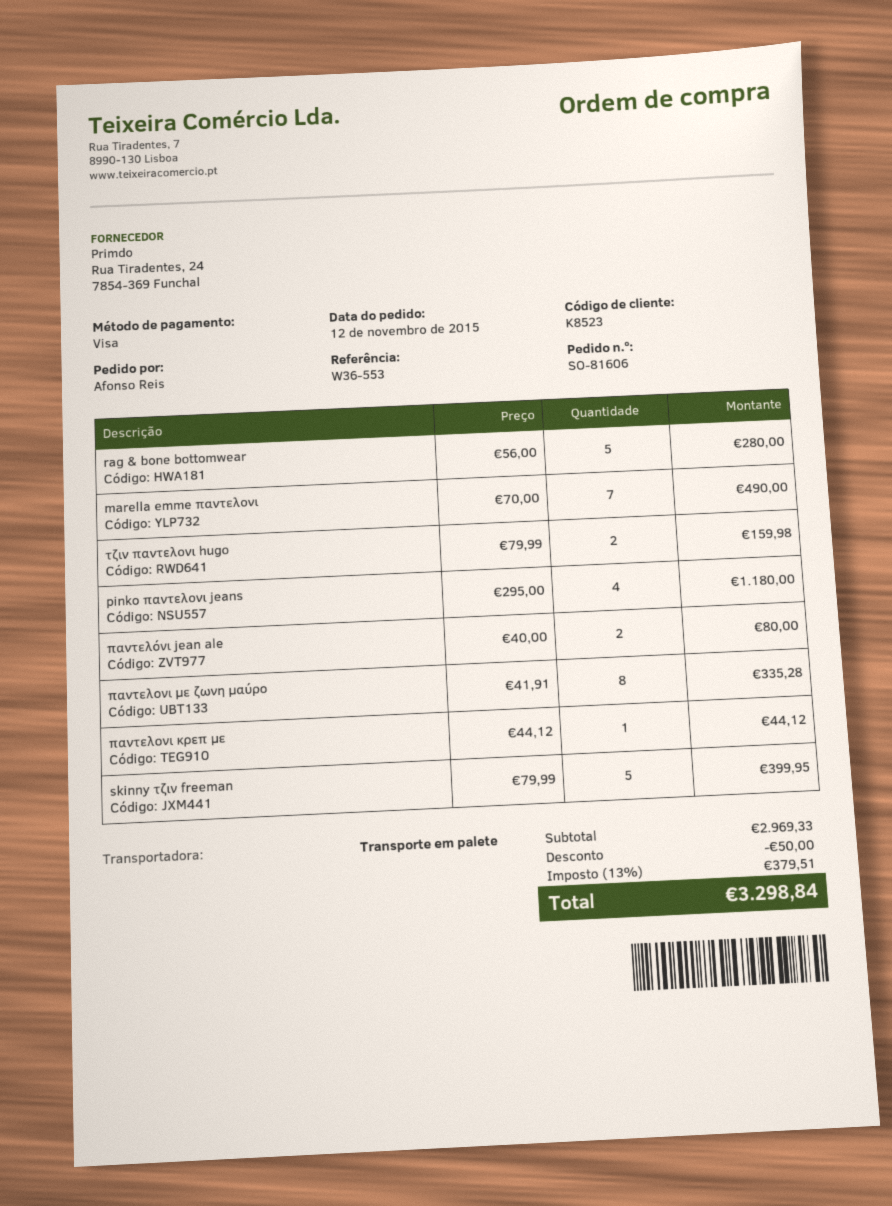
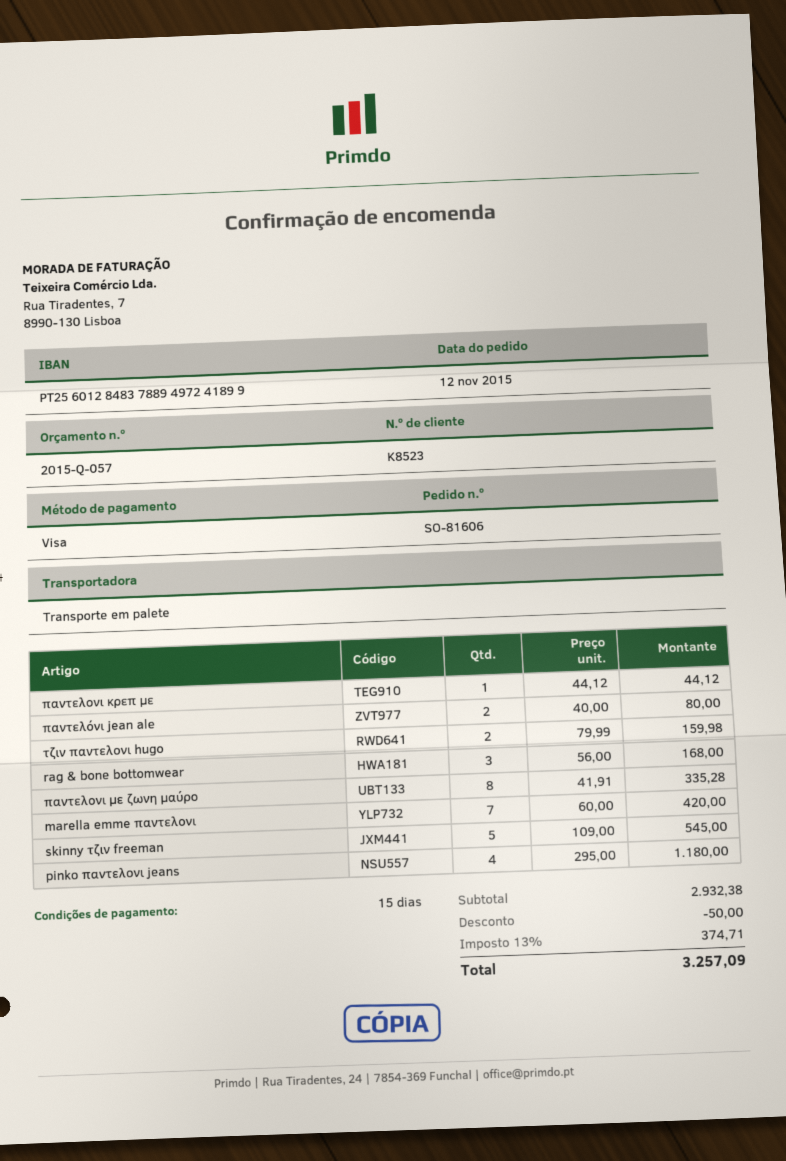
rag & bone bottomwear: 5 x 56.00 = 280.00 -> 3 x 56.00 = 168.00
marella emme παντελονι: 7 x 70.00 = 490.00 -> 7 x 60.00 = 420.00
skinny τζιν freeman: 5 x 79.99 = 399.95 -> 5 x 109.00 = 545.00
subtotal: 2969.33 -> 2932.38
tax: 13% = 379.51 -> 13% = 374.71
total: 3298.84 -> 3257.09

